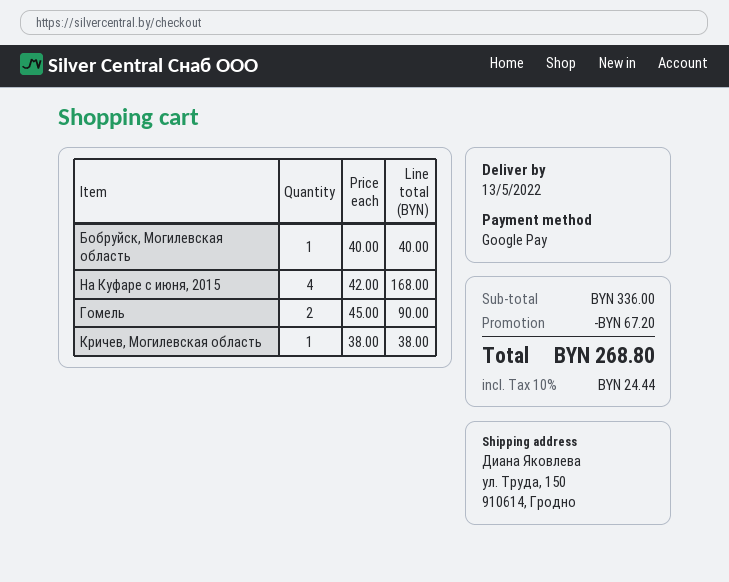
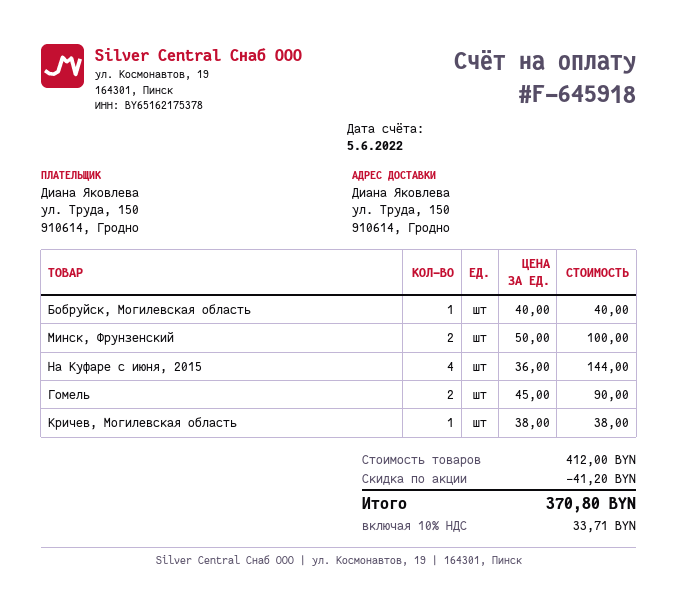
На Куфаре с июня, 2015: 4 x 42.00 = 168.00 -> 4 x 36.00 = 144.00
Минск, Фрунзенский: none -> 2 x 50.00 = 100.00
subtotal: 336.00 -> 412.00
discount: 67.20 -> 41.20
tax: 10% = 24.44 -> 10% = 33.71
total: 268.80 -> 370.80

